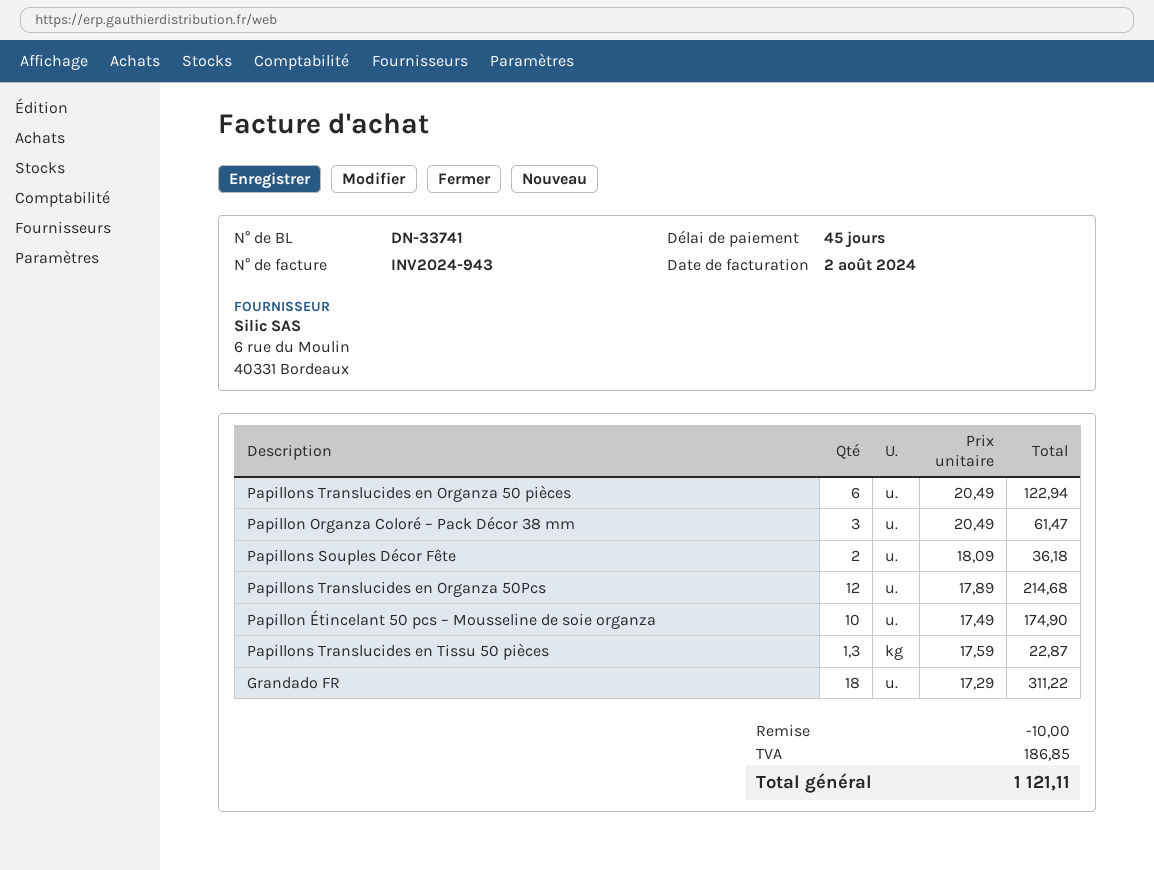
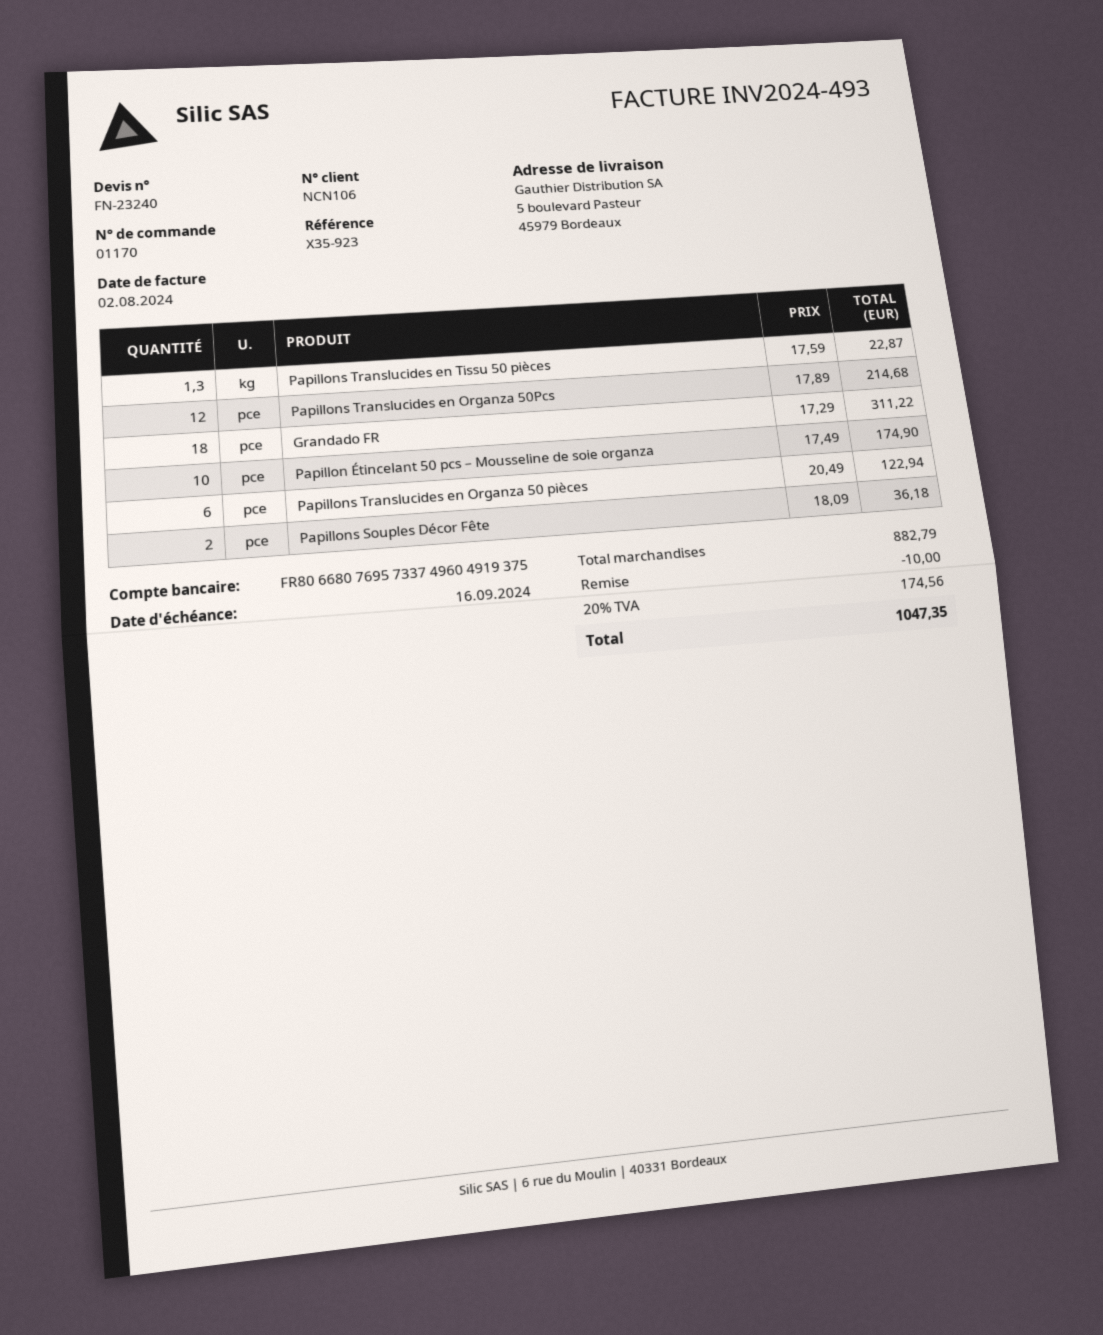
invoice number: INV2024-943 -> INV2024-493
Papillon Organza Coloré – Pack Décor 38 mm: 3 x 20.49 = 61.47 -> none
tax: 186.85 -> 174.56
total: 1121.11 -> 1047.35

